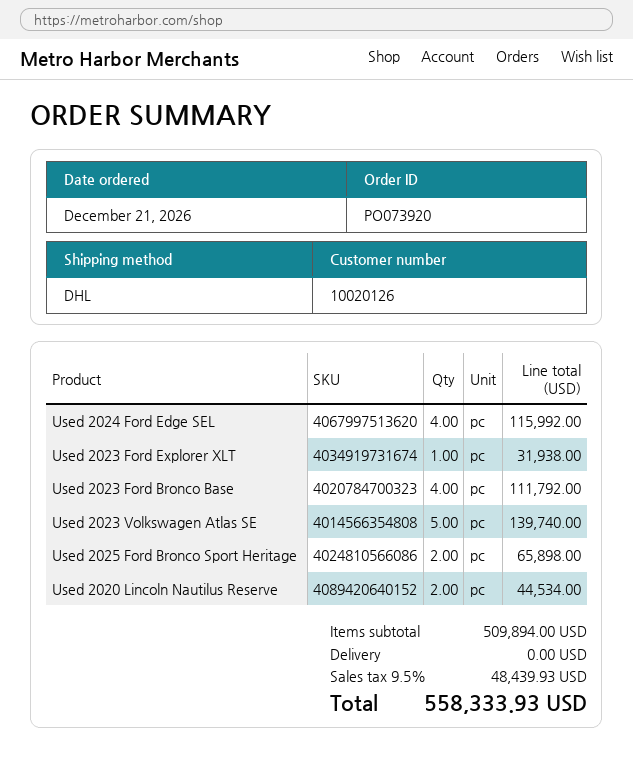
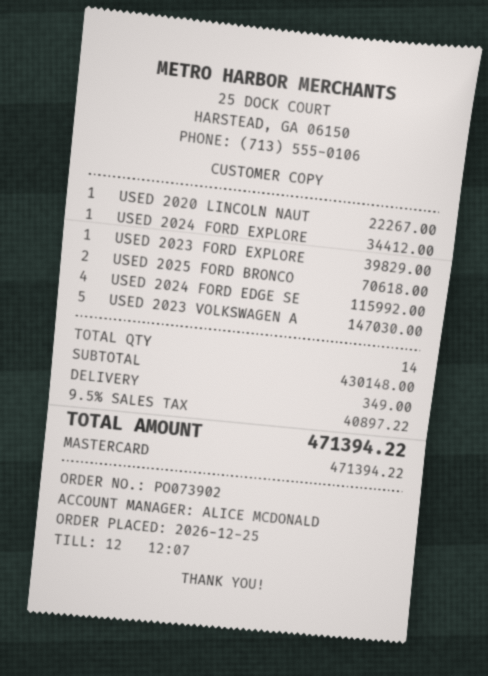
order number: PO073920 -> PO073902
order date: 2026-12-21 -> 2026-12-25
Used 2023 Ford Explorer XLT: 1 for 31938.00 -> 1 for 39829.00
Used 2023 Ford Bronco Base: 4 for 111792.00 -> none
Used 2023 Volkswagen Atlas SE: 5 for 139740.00 -> 5 for 147030.00
Used 2025 Ford Bronco Sport Heritage: 2 for 65898.00 -> 2 for 70618.00
Used 2020 Lincoln Nautilus Reserve: 2 for 44534.00 -> 1 for 22267.00
USED 2024 FORD EXPLORE: none -> 1 for 34412.00
subtotal: 509894.00 -> 430148.00
shipping: 0.00 -> 349.00
tax: 9.5% = 48439.93 -> 9.5% = 40897.22
total: 558333.93 -> 471394.22

